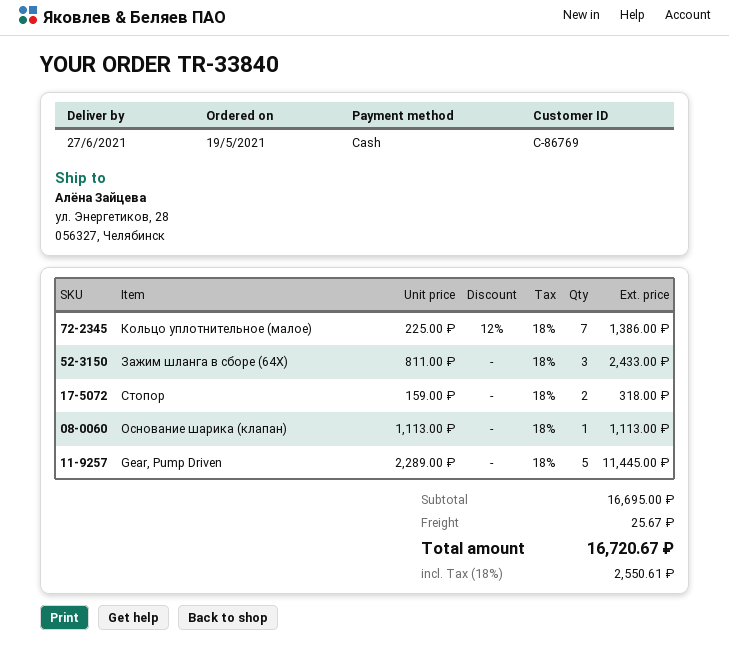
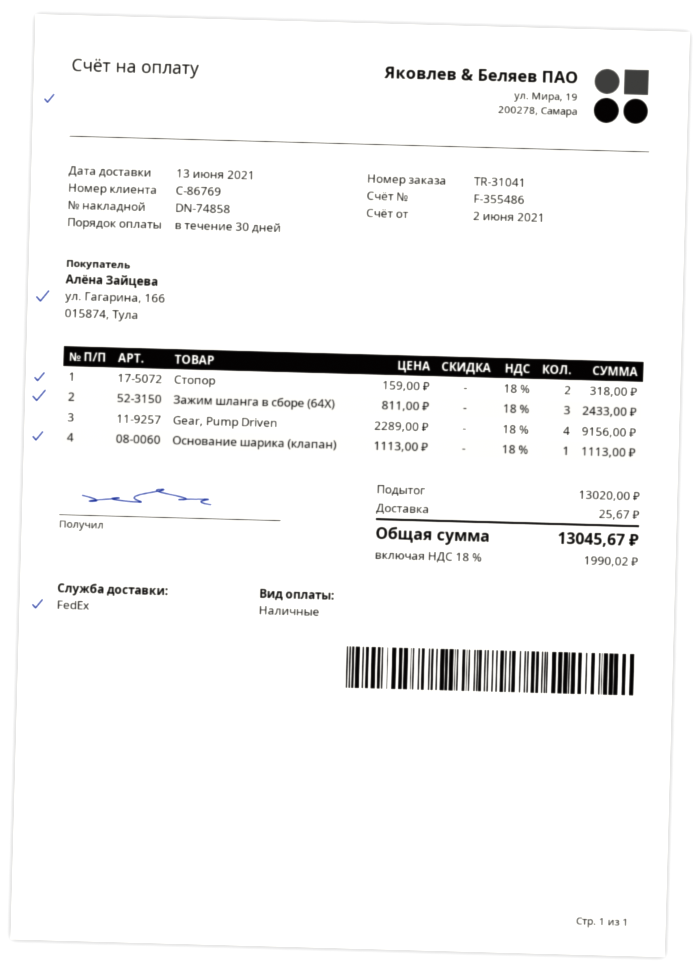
order number: TR-33840 -> TR-31041
delivery date: 2021-06-27 -> 2021-06-13
Кольцо уплотнительное (малое): 7 x 225.00 - 12% = 1386.00 -> none
Gear, Pump Driven: 5 x 2289.00 = 11445.00 -> 4 x 2289.00 = 9156.00
subtotal: 16695.00 -> 13020.00
tax: 18% = 2550.61 -> 18% = 1990.02
total: 16720.67 -> 13045.67

